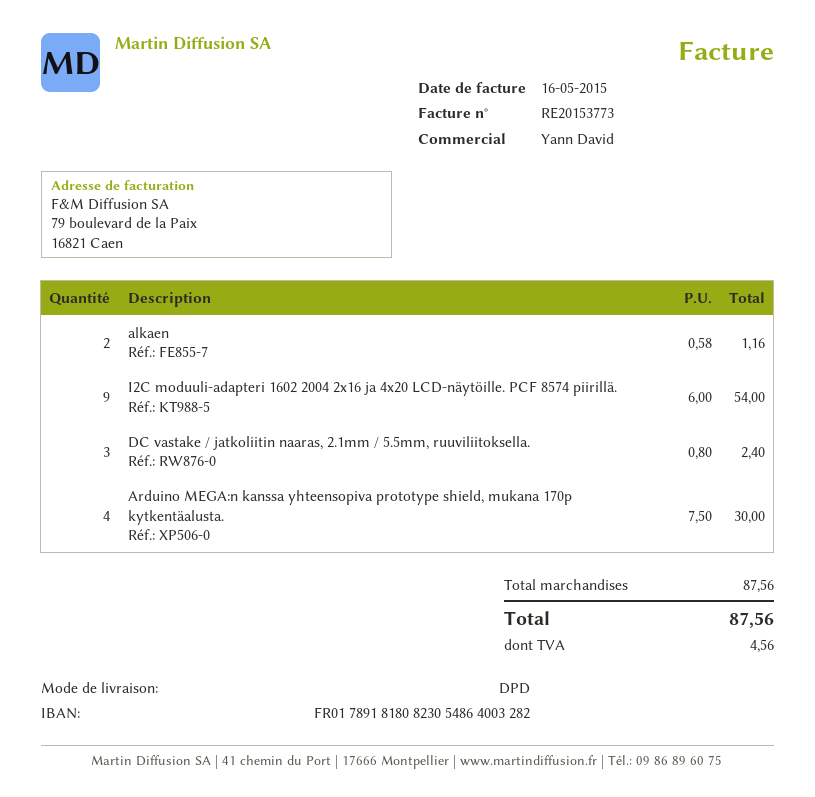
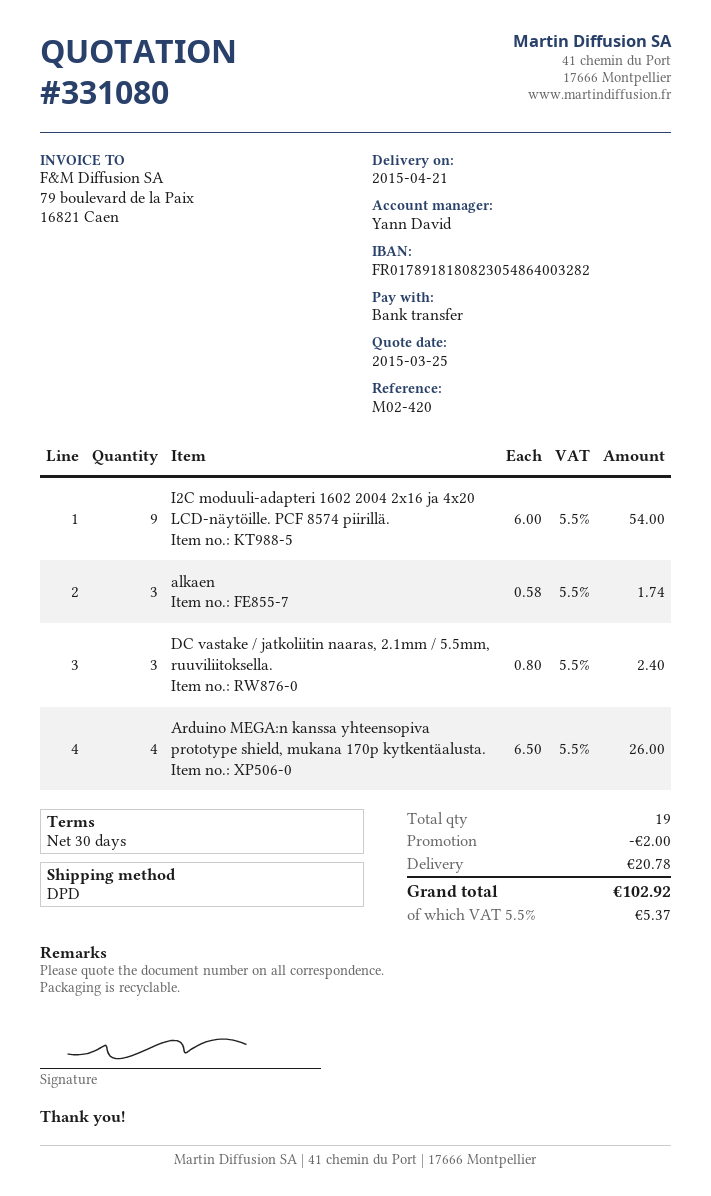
alkaen: 2 x 0.58 = 1.16 -> 3 x 0.58 = 1.74
Arduino MEGA:n kanssa yhteensopiva prototype shield, mukana 170p kytkentäalusta.: 4 x 7.50 = 30.00 -> 4 x 6.50 = 26.00
discount: none -> 2.00
shipping: none -> 20.78
tax: 4.56 -> 5.37
total: 87.56 -> 102.92

